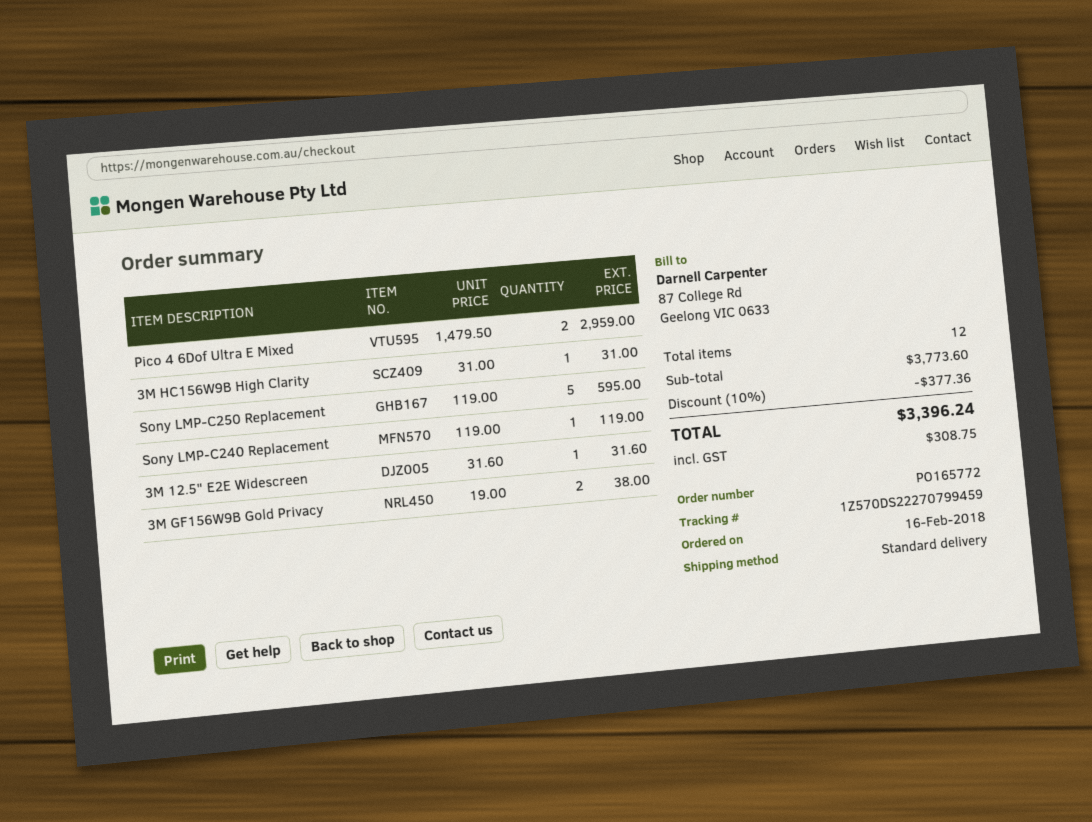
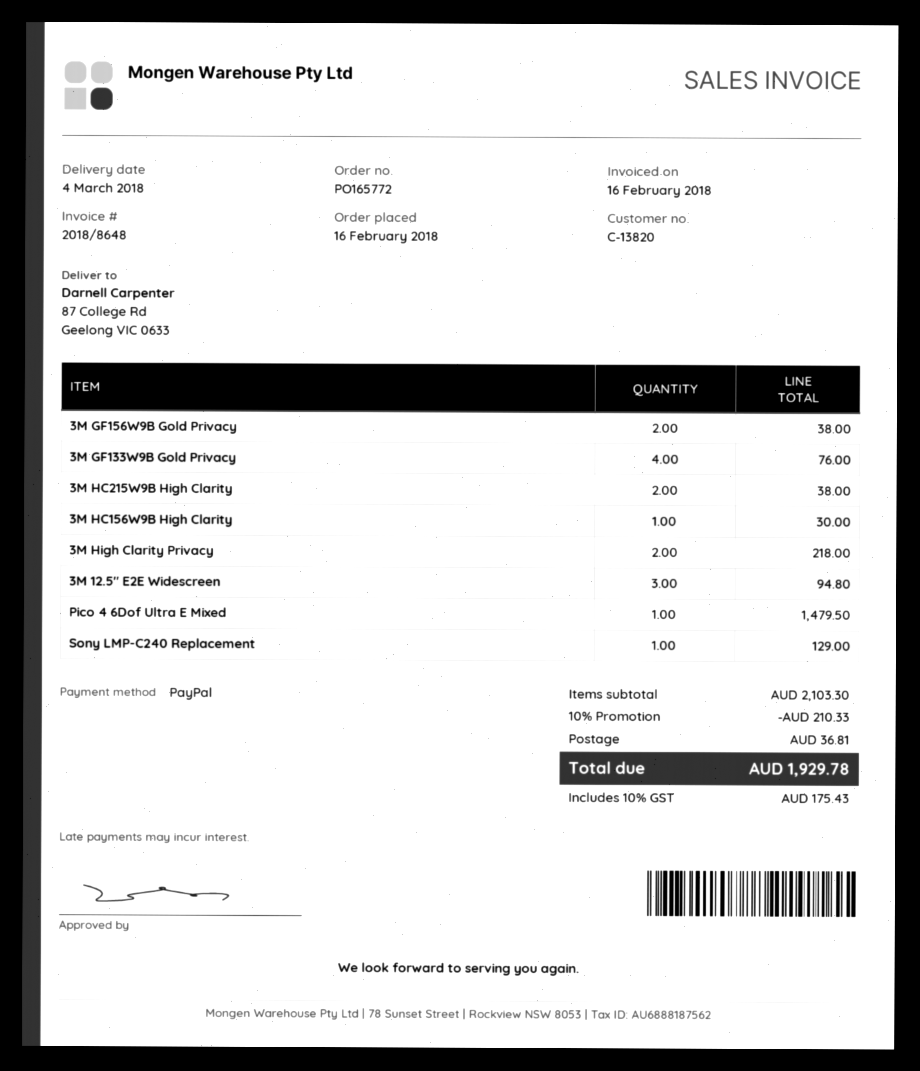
Pico 4 6Dof Ultra E Mixed: 2 for 2959.00 -> 1 for 1479.50
3M HC156W9B High Clarity: 1 for 31.00 -> 1 for 30.00
Sony LMP-C250 Replacement: 5 for 595.00 -> none
Sony LMP-C240 Replacement: 1 for 119.00 -> 1 for 129.00
3M 12.5" E2E Widescreen: 1 for 31.60 -> 3 for 94.80
3M GF133W9B Gold Privacy: none -> 4 for 76.00
3M HC215W9B High Clarity: none -> 2 for 38.00
3M High Clarity Privacy: none -> 2 for 218.00
subtotal: 3773.60 -> 2103.30
discount: 10% = 377.36 -> 10% = 210.33
shipping: none -> 36.81
tax: 308.75 -> 175.43
total: 3396.24 -> 1929.78

